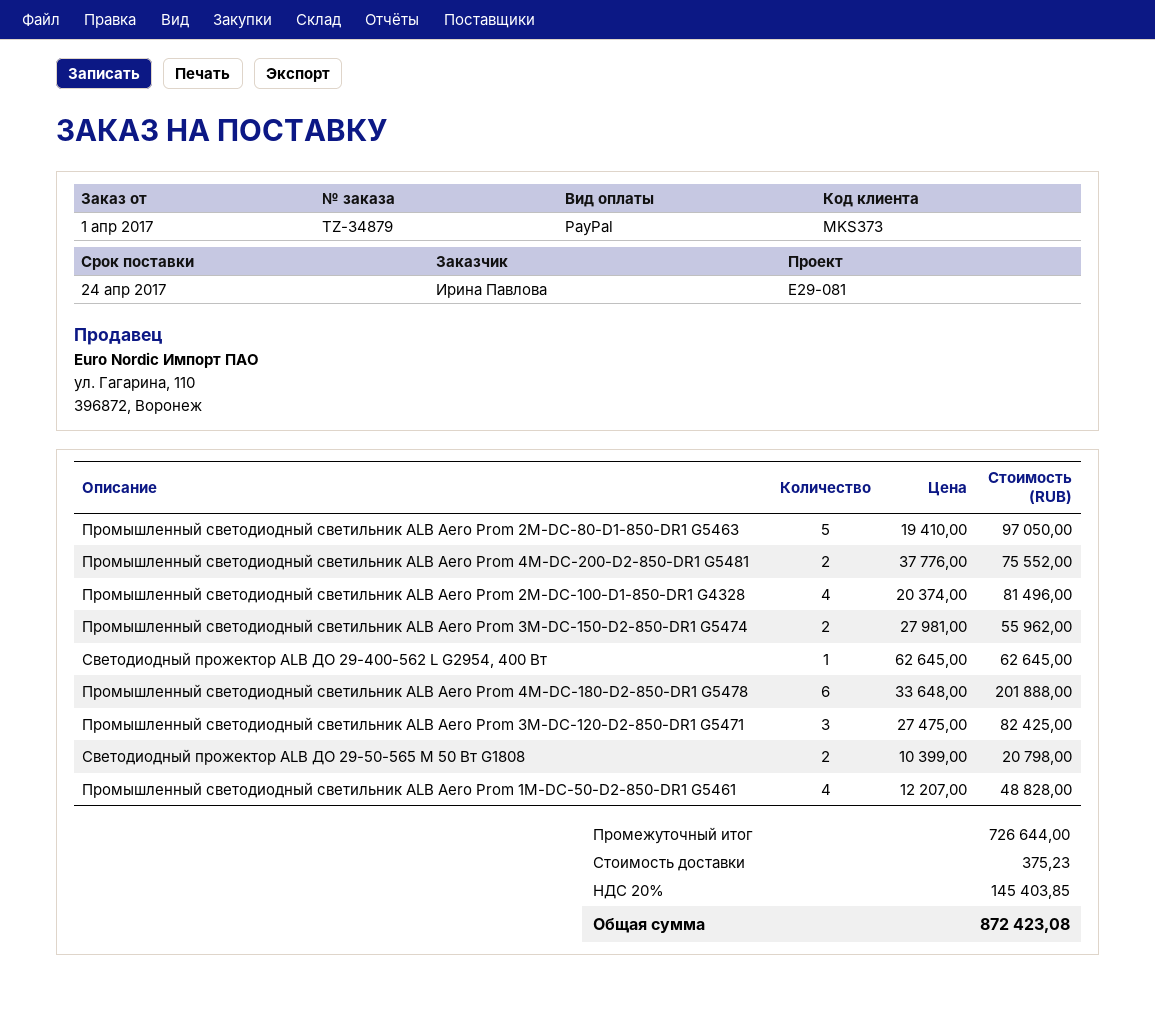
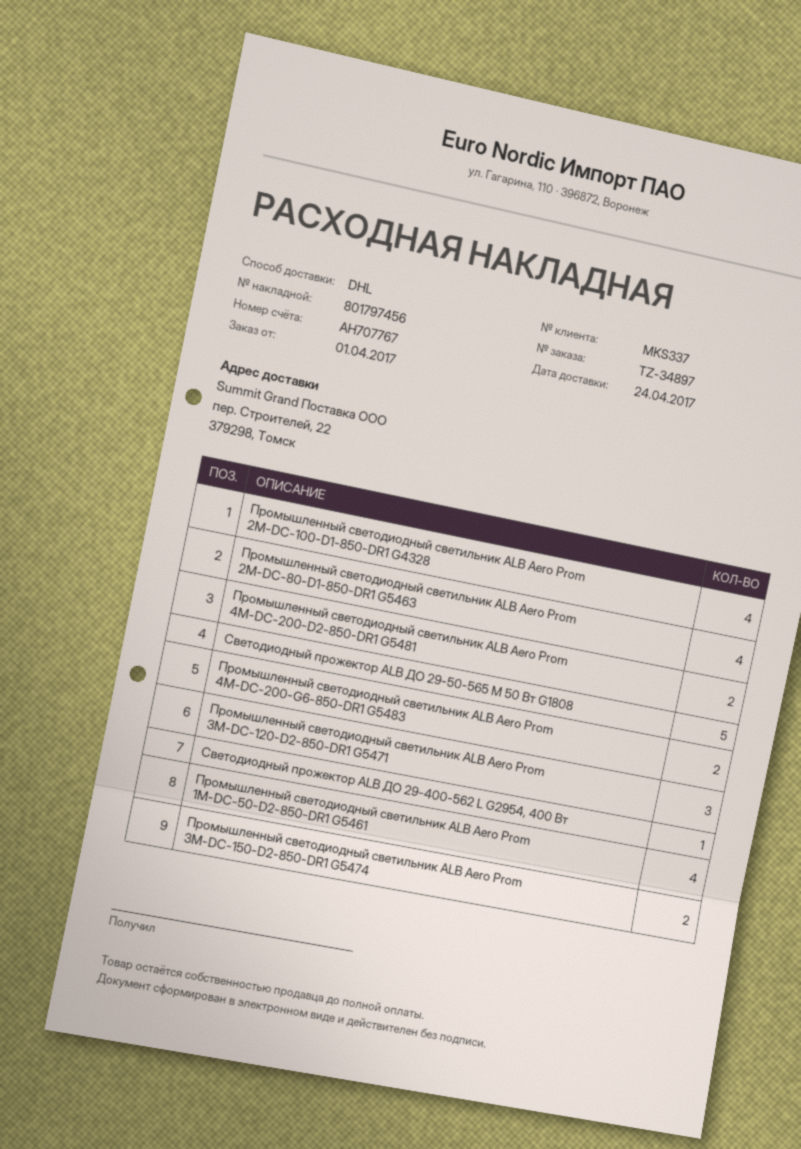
order number: TZ-34879 -> TZ-34897
customer number: MKS373 -> MKS337
Промышленный светодиодный светильник ALB Aero Prom 2M-DC-80-D1-850-DR1 G5463: 5 -> 4
Промышленный светодиодный светильник ALB Aero Prom 4M-DC-180-D2-850-DR1 G5478: 6 -> none
Светодиодный прожектор ALB ДО 29-50-565 М 50 Вт G1808: 2 -> 5
Промышленный светодиодный светильник ALB Aero Prom 4M-DC-200-G6-850-DR1 G5483: none -> 2

